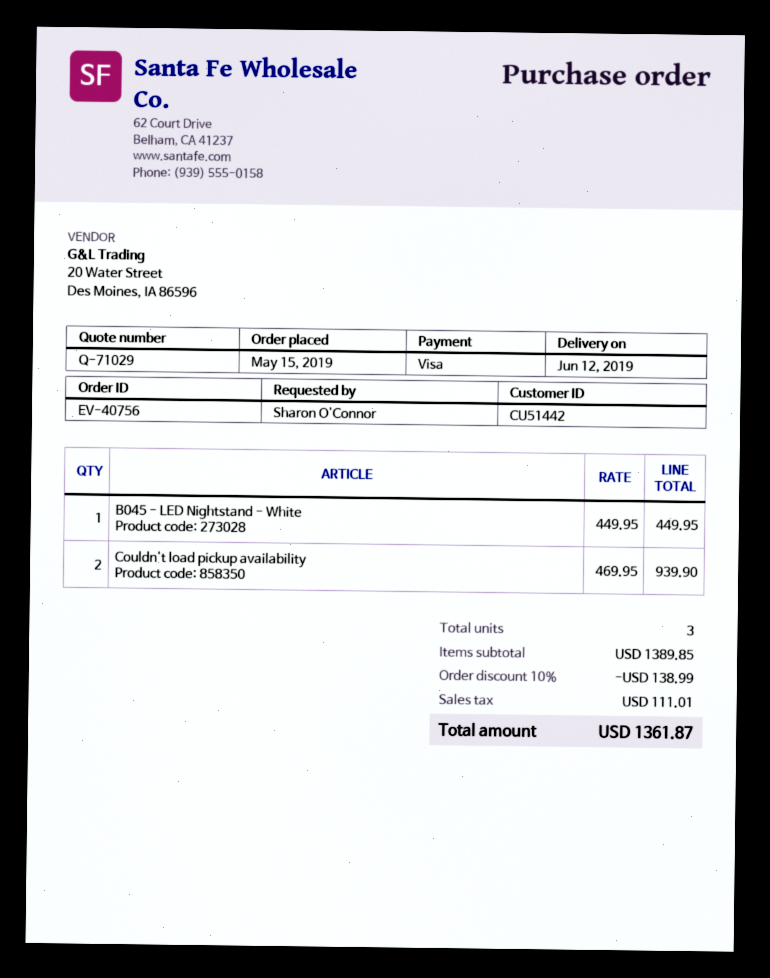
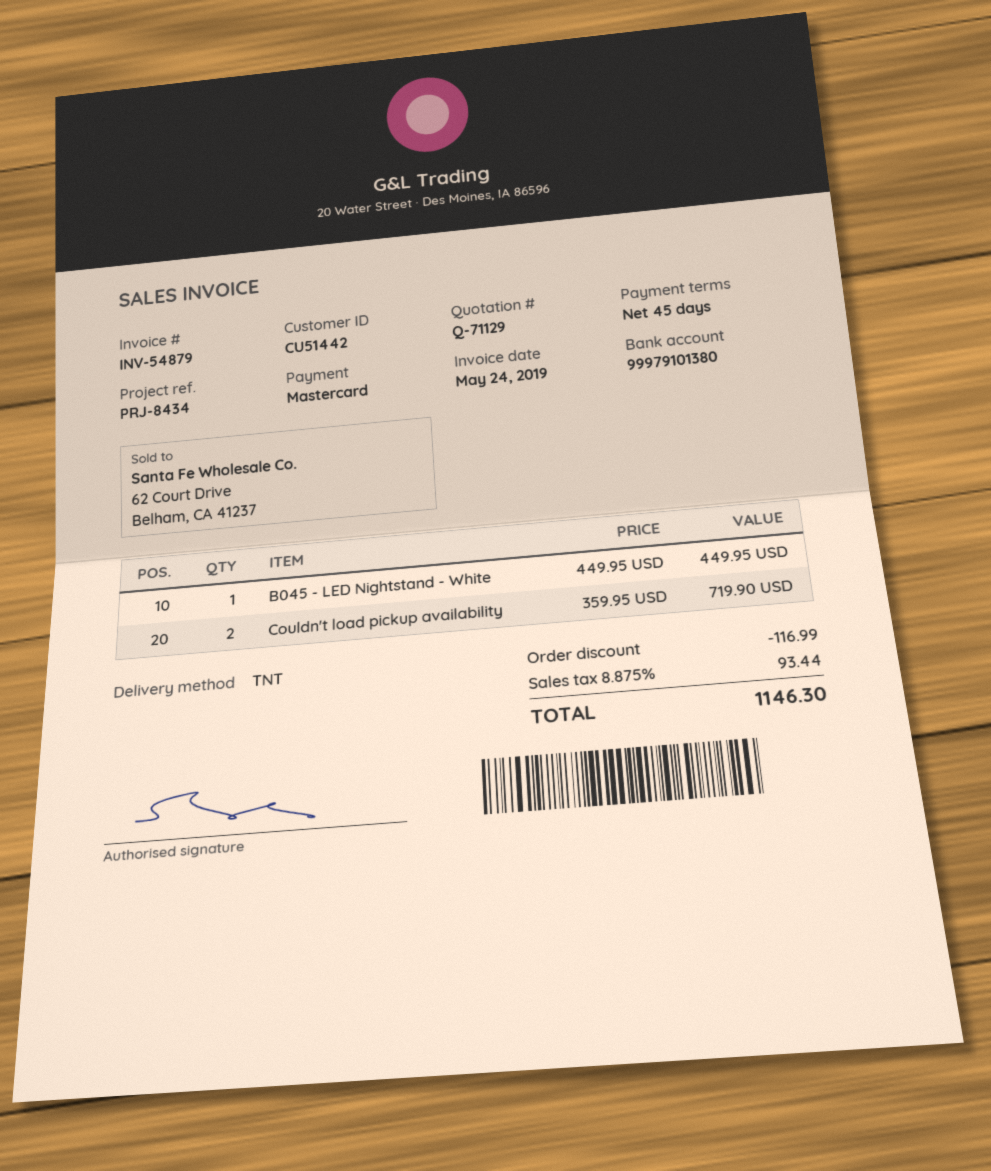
quote number: Q-71029 -> Q-71129
payment method: Visa -> Mastercard
Couldn't load pickup availability: 2 x 469.95 = 939.90 -> 2 x 359.95 = 719.90
discount: 138.99 -> 116.99
tax: 111.01 -> 93.44
total: 1361.87 -> 1146.30

